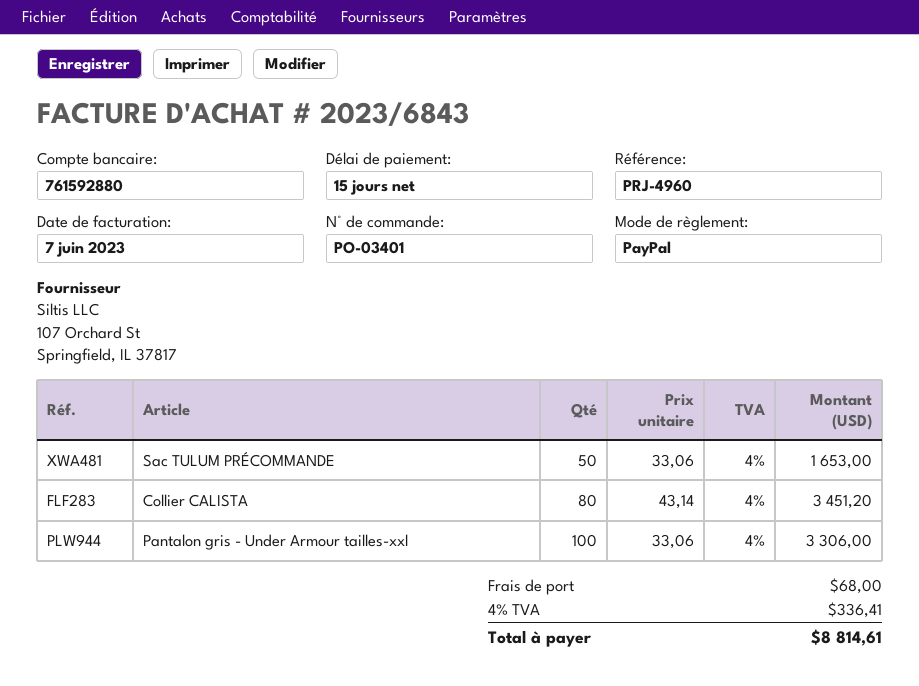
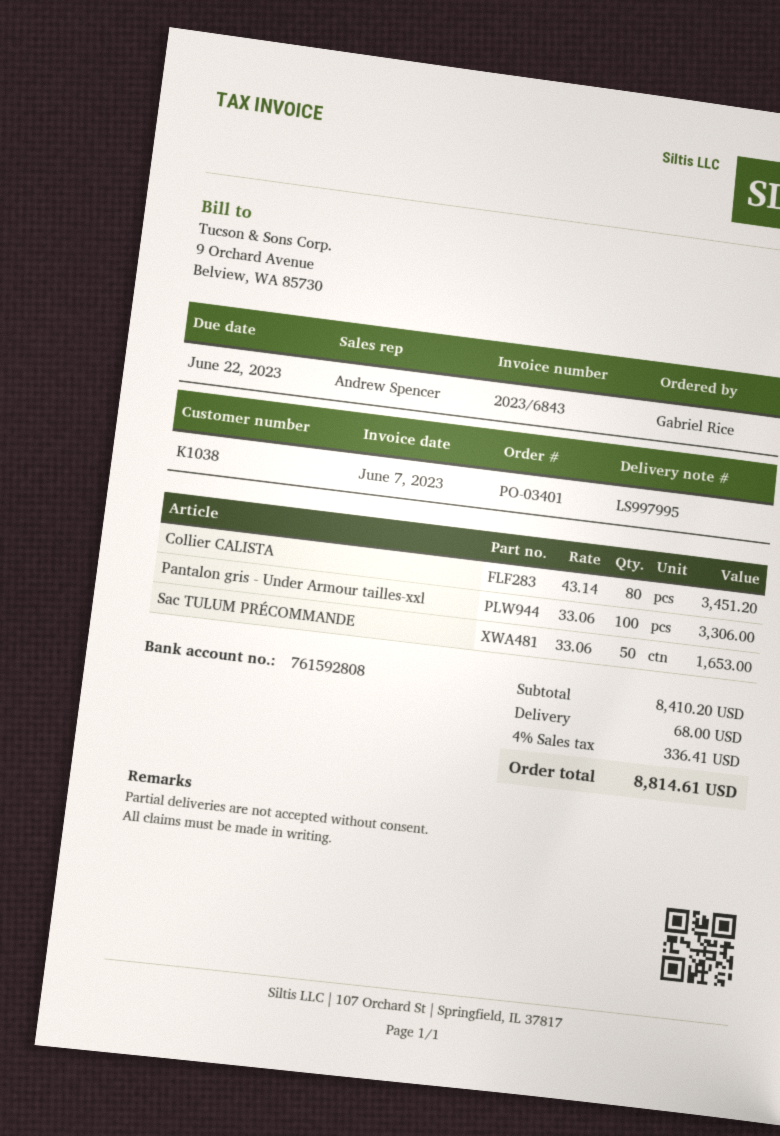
bank account: 761592880 -> 761592808

